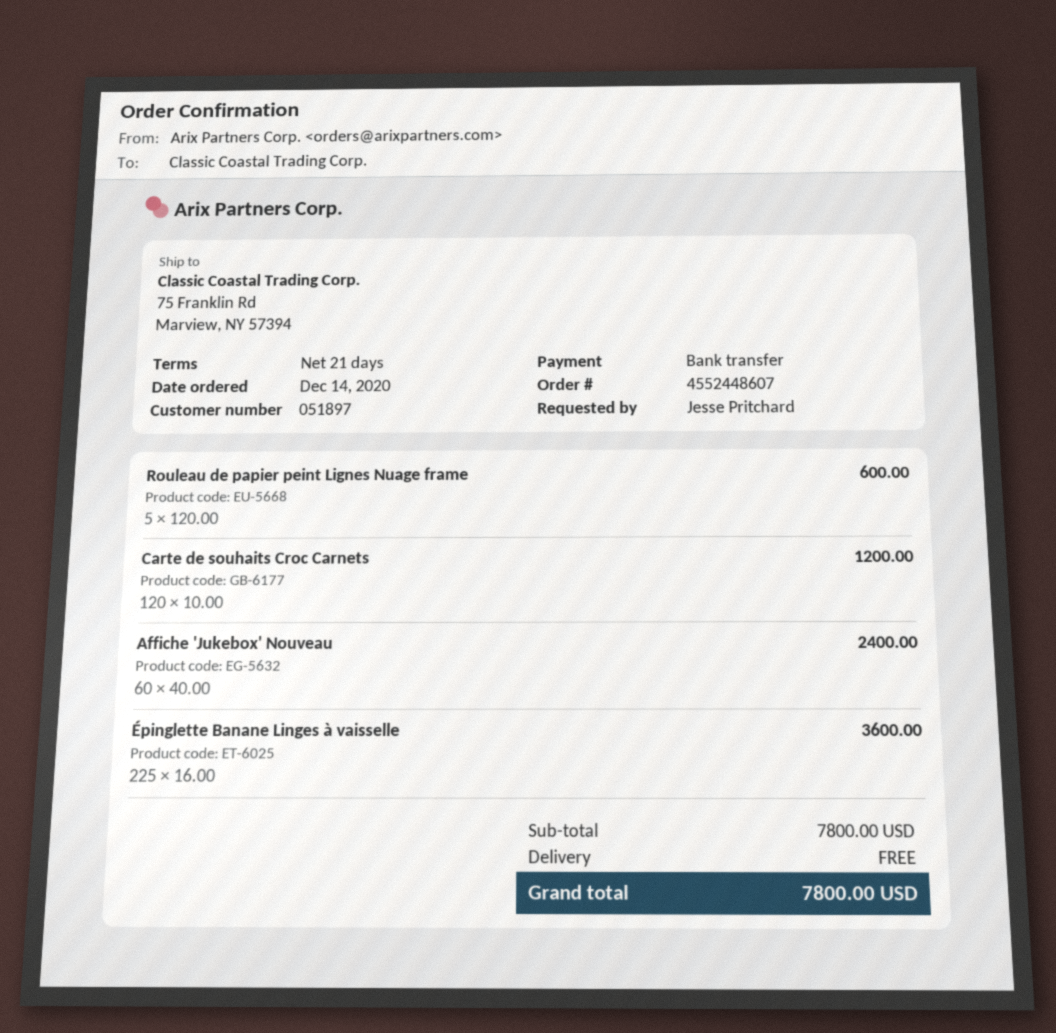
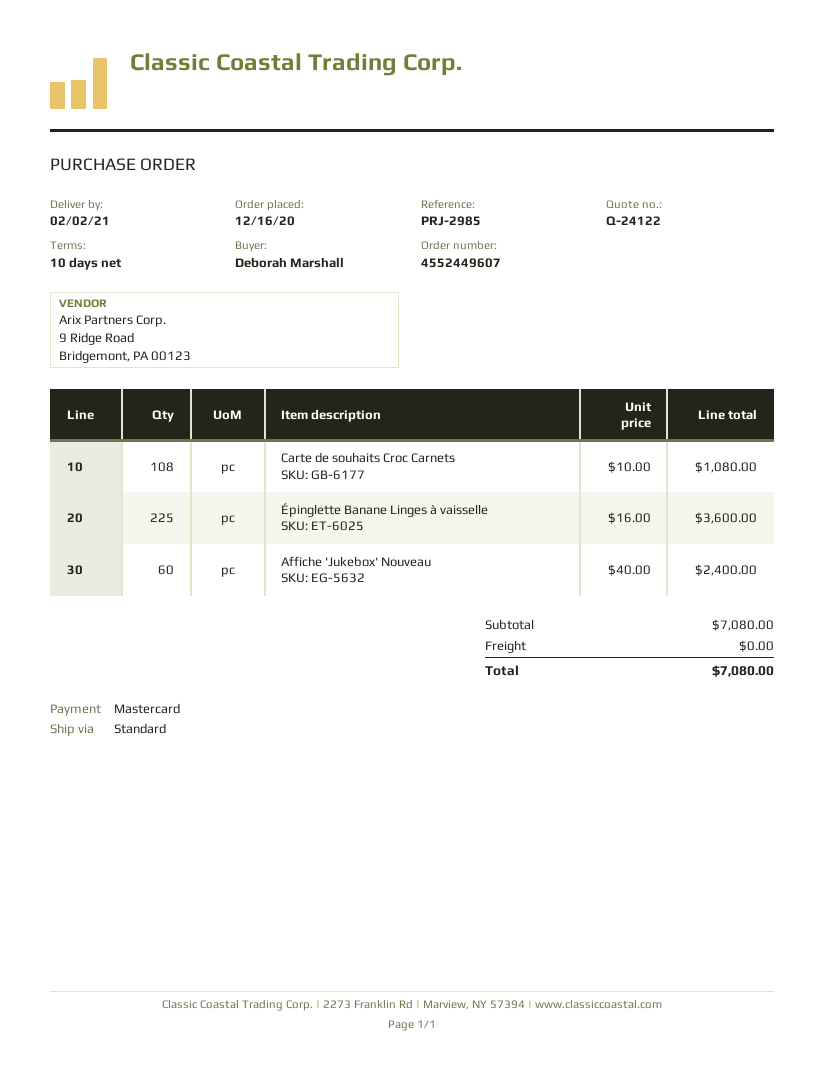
order number: 4552448607 -> 4552449607
order date: 2020-12-14 -> 2020-12-16
payment terms: 21 days -> 10 days
ordered by: Jesse Pritchard -> Deborah Marshall
payment method: bank transfer -> Mastercard
Rouleau de papier peint Lignes Nuage frame: 5 x 120.00 = 600.00 -> none
Carte de souhaits Croc Carnets: 120 x 10.00 = 1200.00 -> 108 x 10.00 = 1080.00
subtotal: 7800.00 -> 7080.00
total: 7800.00 -> 7080.00

